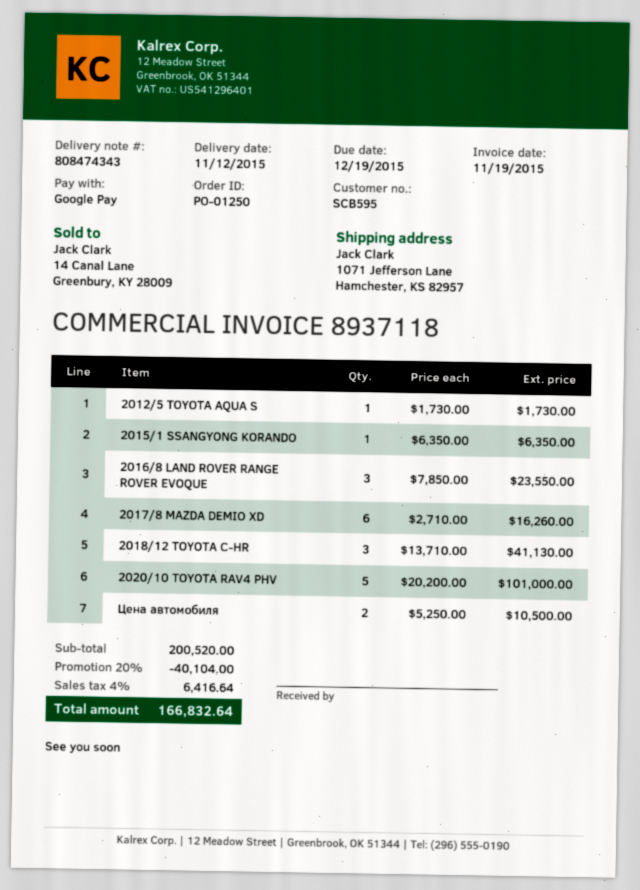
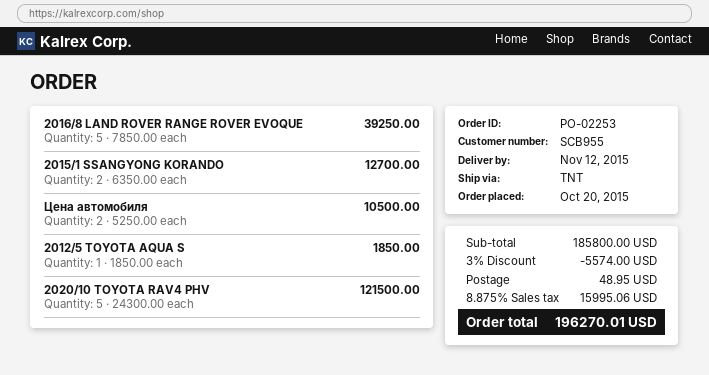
order number: PO-01250 -> PO-02253
customer number: SCB595 -> SCB955
2012/5 TOYOTA AQUA S: 1 x 1730.00 = 1730.00 -> 1 x 1850.00 = 1850.00
2015/1 SSANGYONG KORANDO: 1 x 6350.00 = 6350.00 -> 2 x 6350.00 = 12700.00
2016/8 LAND ROVER RANGE ROVER EVOQUE: 3 x 7850.00 = 23550.00 -> 5 x 7850.00 = 39250.00
2017/8 MAZDA DEMIO XD: 6 x 2710.00 = 16260.00 -> none
2018/12 TOYOTA C-HR: 3 x 13710.00 = 41130.00 -> none
2020/10 TOYOTA RAV4 PHV: 5 x 20200.00 = 101000.00 -> 5 x 24300.00 = 121500.00
subtotal: 200520.00 -> 185800.00
discount: 20% = 40104.00 -> 3% = 5574.00
shipping: none -> 48.95
tax: 4% = 6416.64 -> 8.875% = 15995.06
total: 166832.64 -> 196270.01

